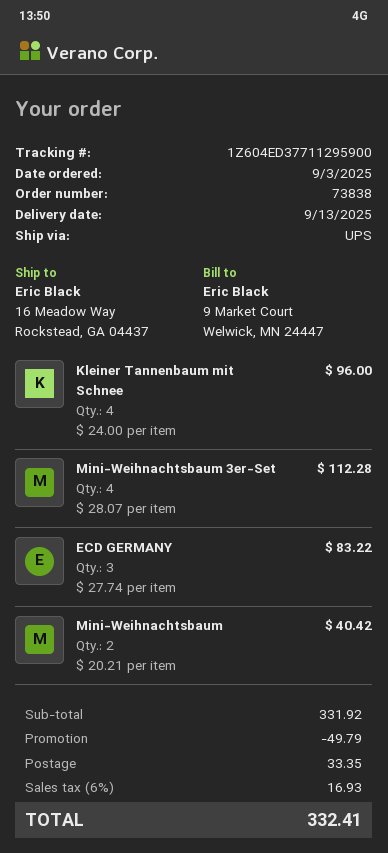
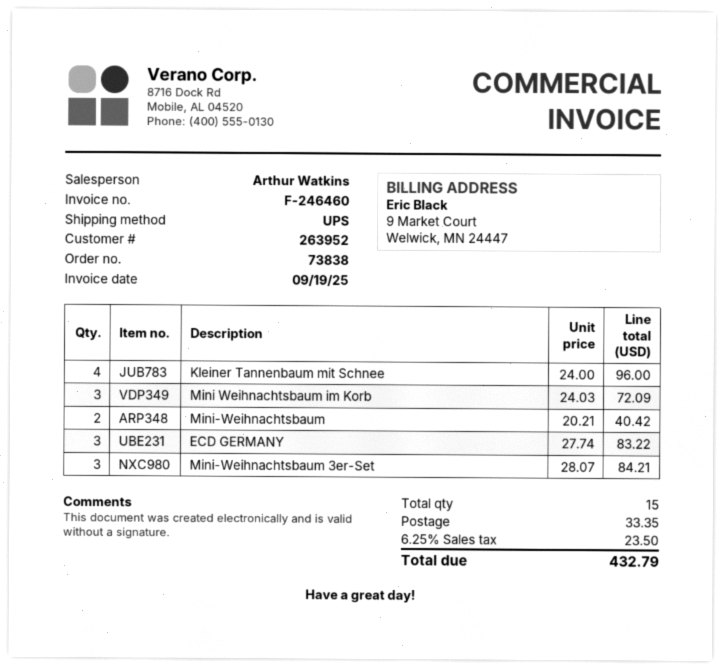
Mini-Weihnachtsbaum 3er-Set: 4 x 28.07 = 112.28 -> 3 x 28.07 = 84.21
Mini Weihnachtsbaum im Korb: none -> 3 x 24.03 = 72.09
discount: 49.79 -> none
tax: 6% = 16.93 -> 6.25% = 23.50
total: 332.41 -> 432.79

